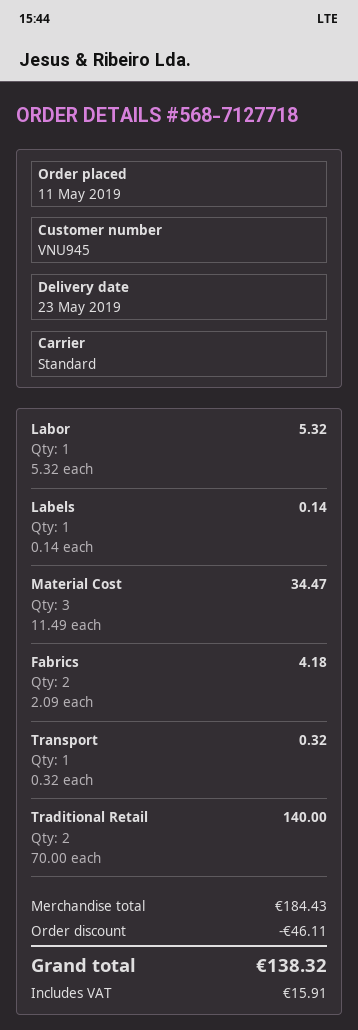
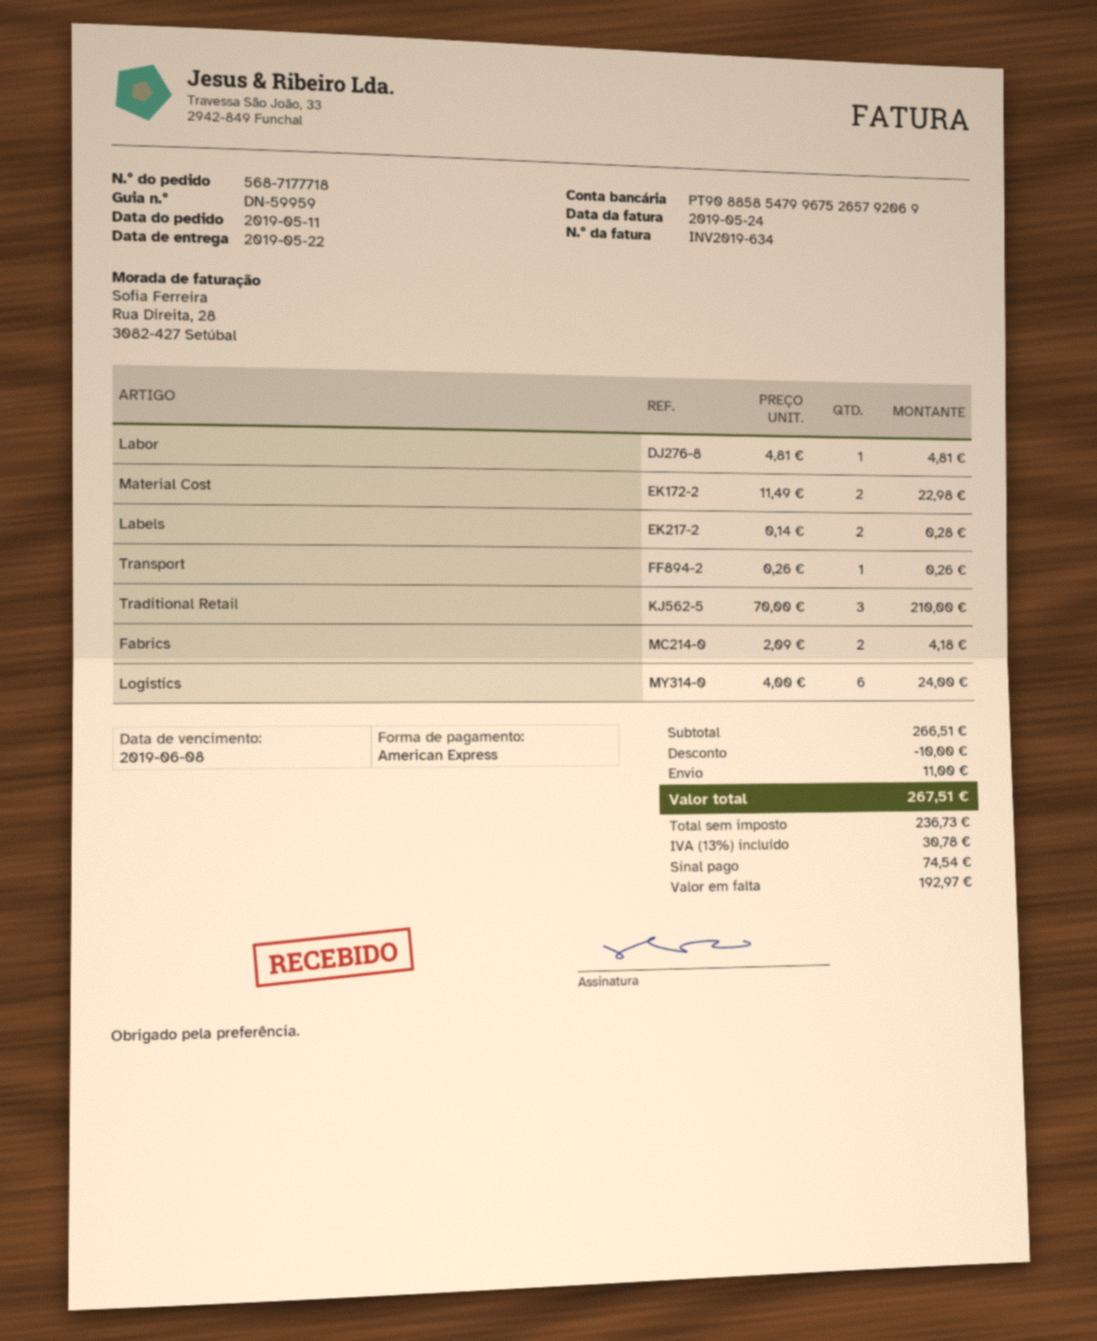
order number: 568-7127718 -> 568-7177718
delivery date: 2019-05-23 -> 2019-05-22
Labor: 1 x 5.32 = 5.32 -> 1 x 4.81 = 4.81
Labels: 1 x 0.14 = 0.14 -> 2 x 0.14 = 0.28
Material Cost: 3 x 11.49 = 34.47 -> 2 x 11.49 = 22.98
Transport: 1 x 0.32 = 0.32 -> 1 x 0.26 = 0.26
Traditional Retail: 2 x 70.00 = 140.00 -> 3 x 70.00 = 210.00
Logistics: none -> 6 x 4.00 = 24.00
subtotal: 184.43 -> 266.51
discount: 46.11 -> 10.00
shipping: none -> 11.00
tax: 15.91 -> 30.78
total: 138.32 -> 267.51

